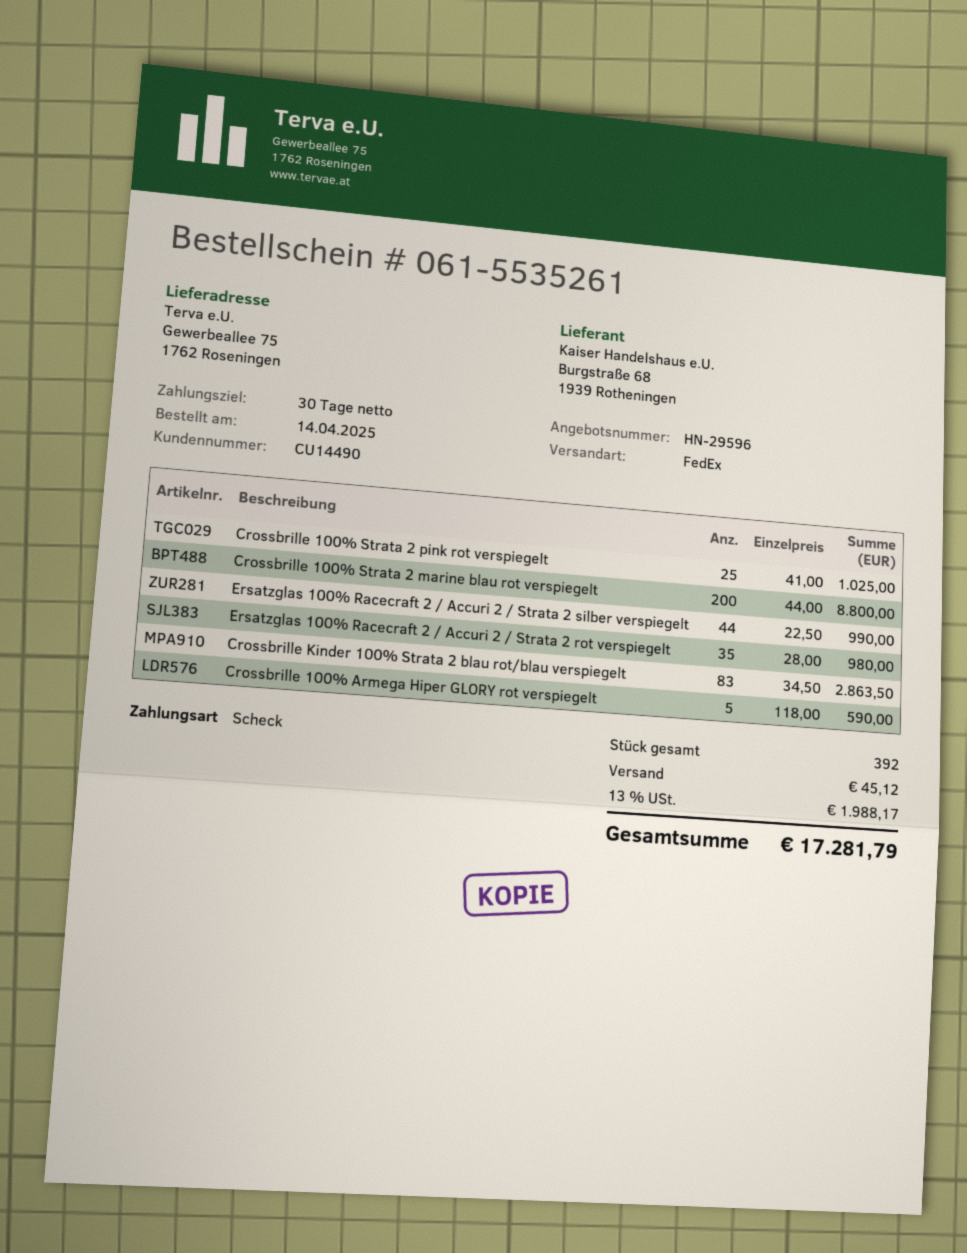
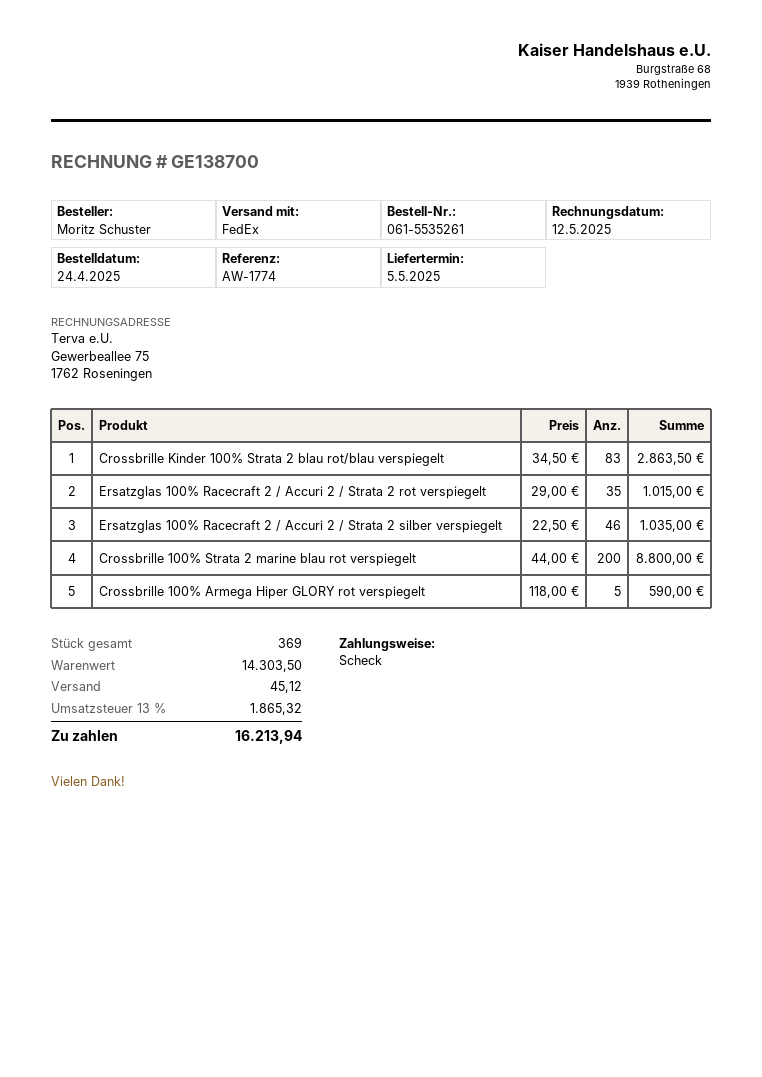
order date: 2025-04-14 -> 2025-04-24
Crossbrille 100% Strata 2 pink rot verspiegelt: 25 x 41.00 = 1025.00 -> none
Ersatzglas 100% Racecraft 2 / Accuri 2 / Strata 2 silber verspiegelt: 44 x 22.50 = 990.00 -> 46 x 22.50 = 1035.00
Ersatzglas 100% Racecraft 2 / Accuri 2 / Strata 2 rot verspiegelt: 35 x 28.00 = 980.00 -> 35 x 29.00 = 1015.00
total quantity: 392 -> 369
tax: 13% = 1988.17 -> 13% = 1865.32
total: 17281.79 -> 16213.94

